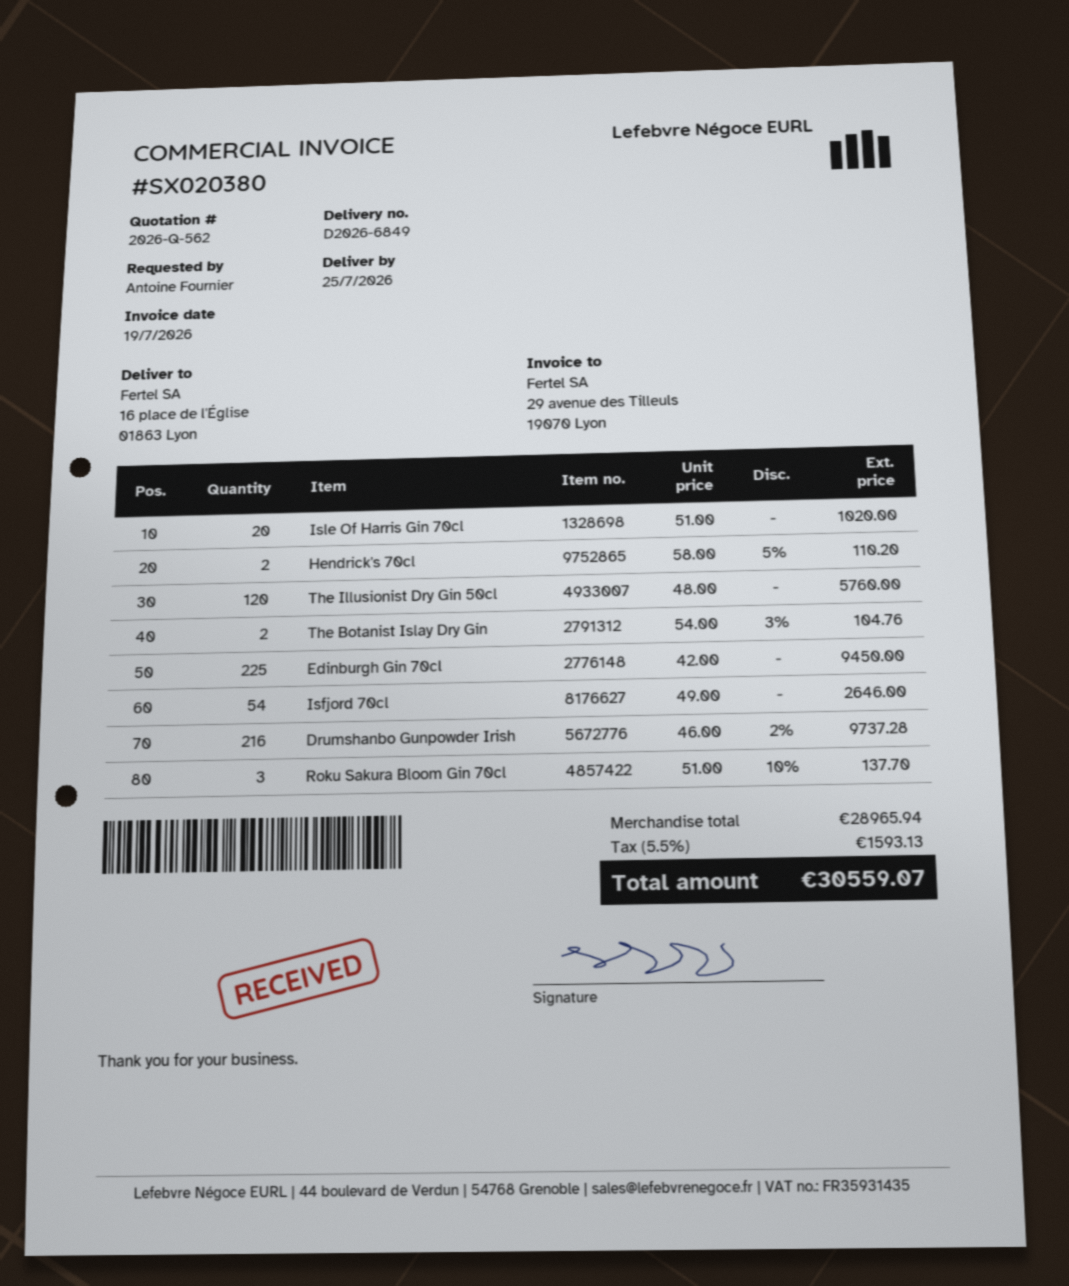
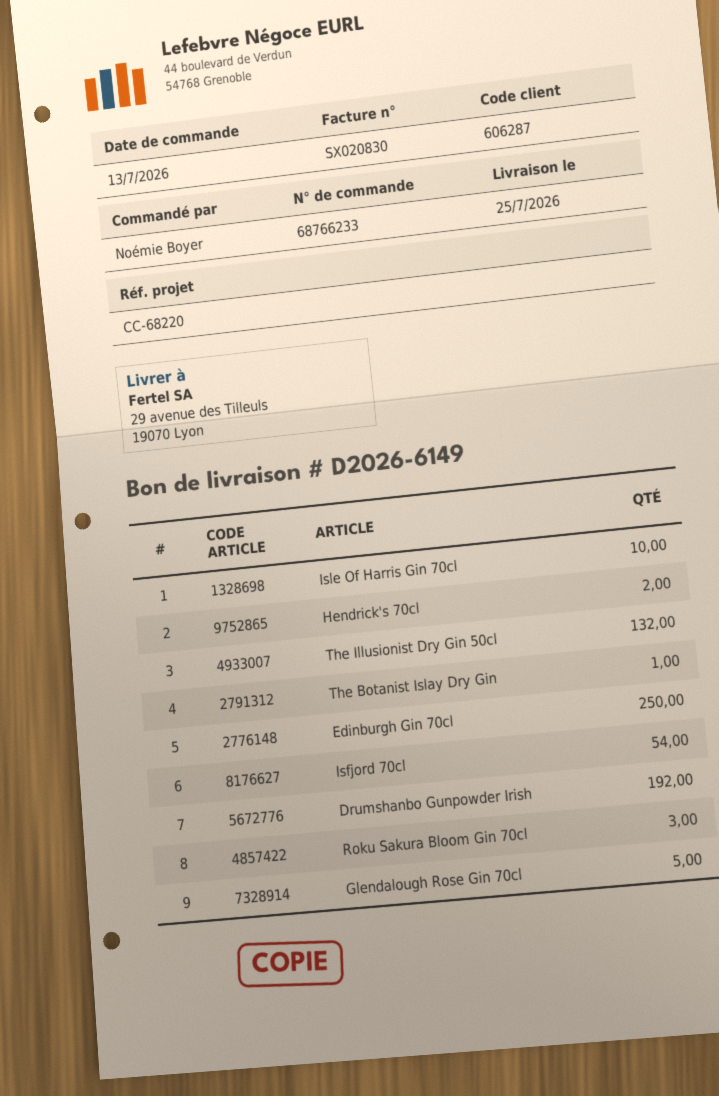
delivery note number: D2026-6849 -> D2026-6149
invoice number: SX020380 -> SX020830
ordered by: Antoine Fournier -> Noémie Boyer
ship to: 16 place de l'Église, 01863 Lyon -> 29 avenue des Tilleuls, 19070 Lyon
Isle Of Harris Gin 70cl: 20 -> 10
The Illusionist Dry Gin 50cl: 120 -> 132
The Botanist Islay Dry Gin: 2 -> 1
Edinburgh Gin 70cl: 225 -> 250
Drumshanbo Gunpowder Irish: 216 -> 192
Glendalough Rose Gin 70cl: none -> 5

